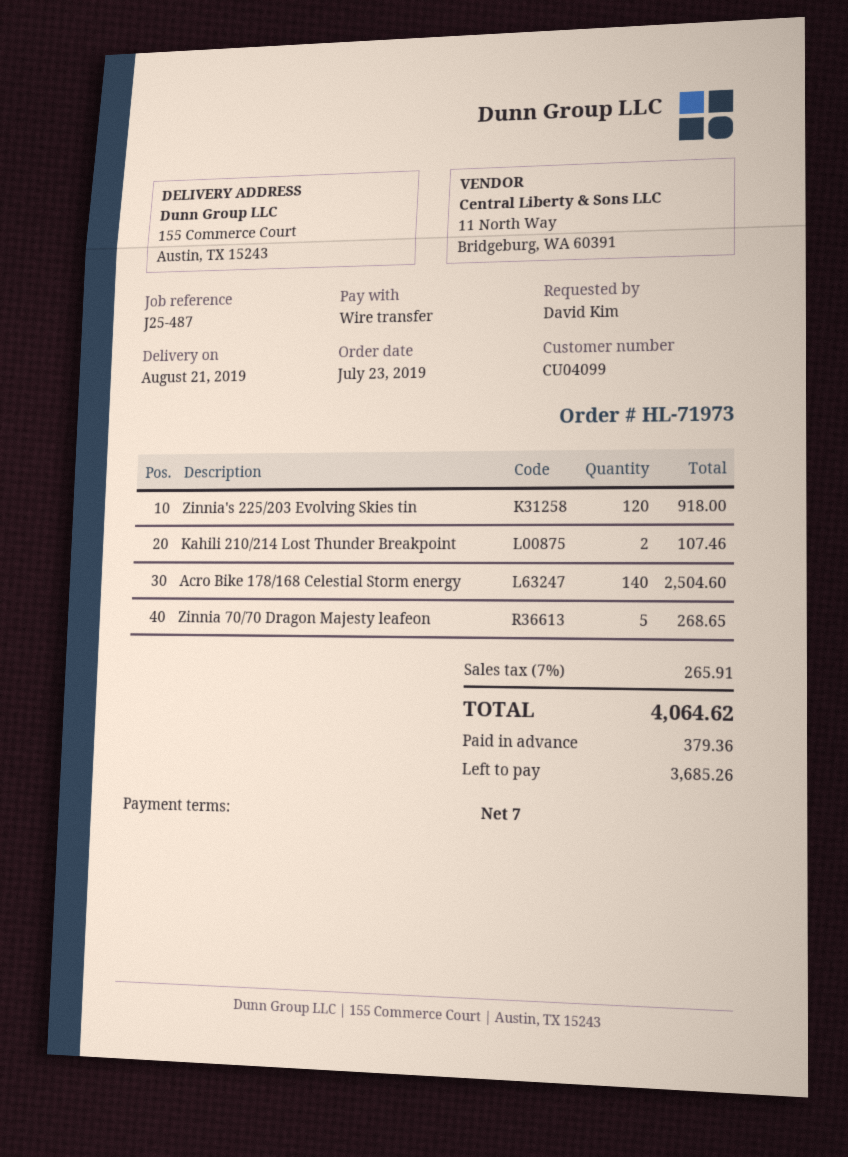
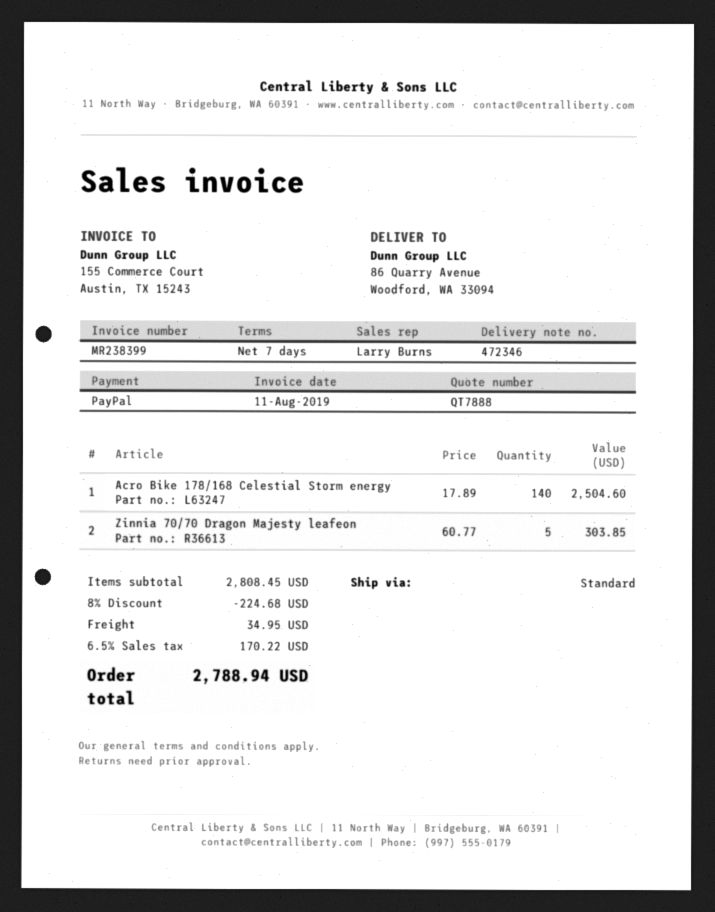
payment method: bank transfer -> PayPal
ship to: 155 Commerce Court, Austin, TX 15243 -> 86 Quarry Avenue, Woodford, WA 33094
Zinnia's 225/203 Evolving Skies tin: 120 for 918.00 -> none
Kahili 210/214 Lost Thunder Breakpoint: 2 for 107.46 -> none
Zinnia 70/70 Dragon Majesty leafeon: 5 for 268.65 -> 5 for 303.85
discount: none -> 8% = 224.68
shipping: none -> 34.95
tax: 7% = 265.91 -> 6.5% = 170.22
total: 4064.62 -> 2788.94

